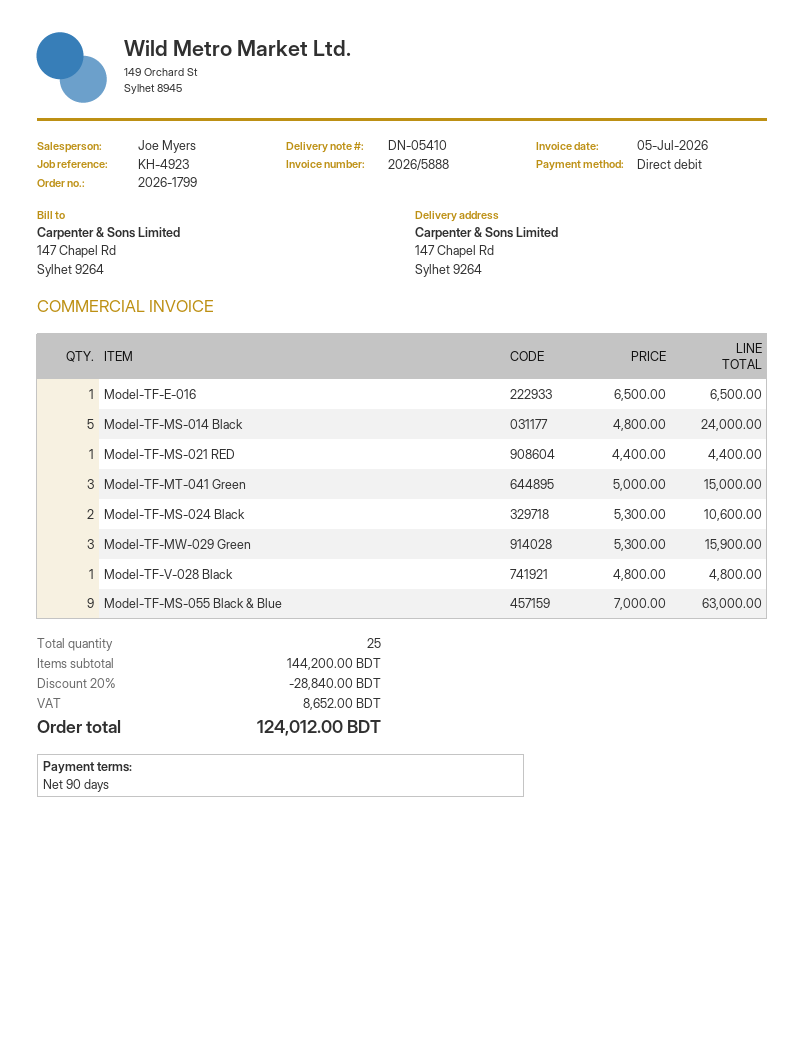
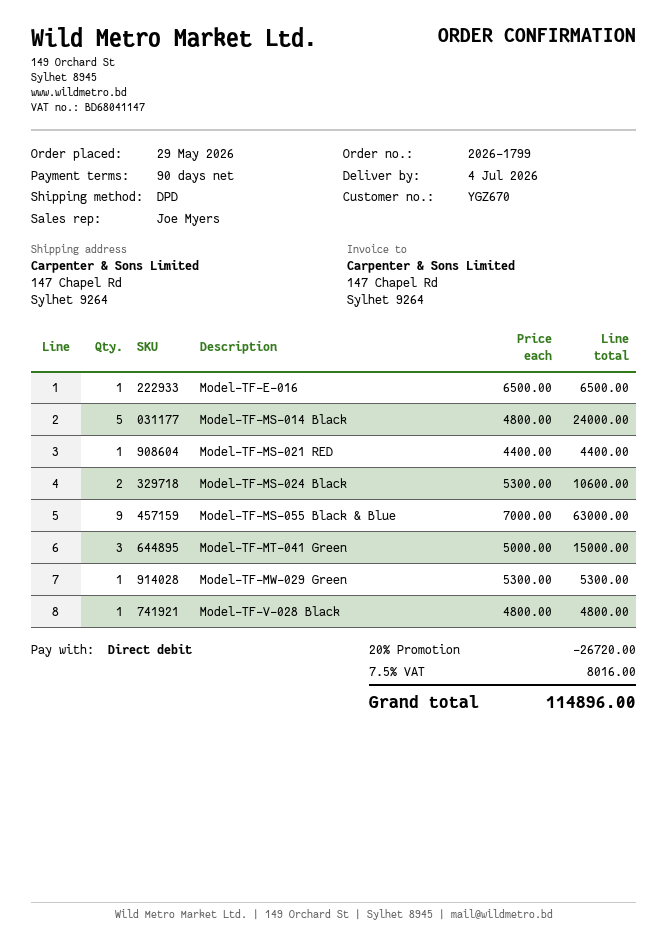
Model-TF-MW-029 Green: 3 x 5300.00 = 15900.00 -> 1 x 5300.00 = 5300.00
discount: 20% = 28840.00 -> 20% = 26720.00
tax: 8652.00 -> 8016.00
total: 124012.00 -> 114896.00

